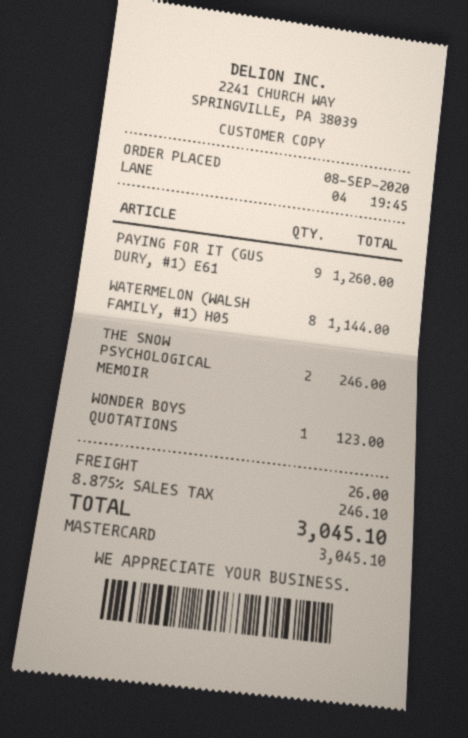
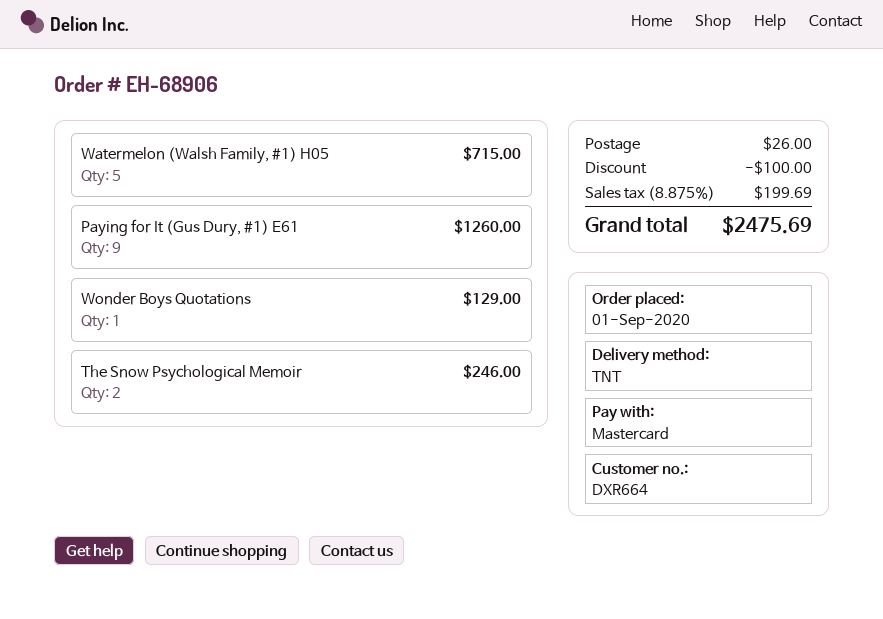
order date: 2020-09-08 -> 2020-09-01
WATERMELON (WALSH FAMILY, #1) H05: 8 for 1144.00 -> 5 for 715.00
WONDER BOYS QUOTATIONS: 1 for 123.00 -> 1 for 129.00
discount: none -> 100.00
tax: 8.875% = 246.10 -> 8.875% = 199.69
total: 3045.10 -> 2475.69

